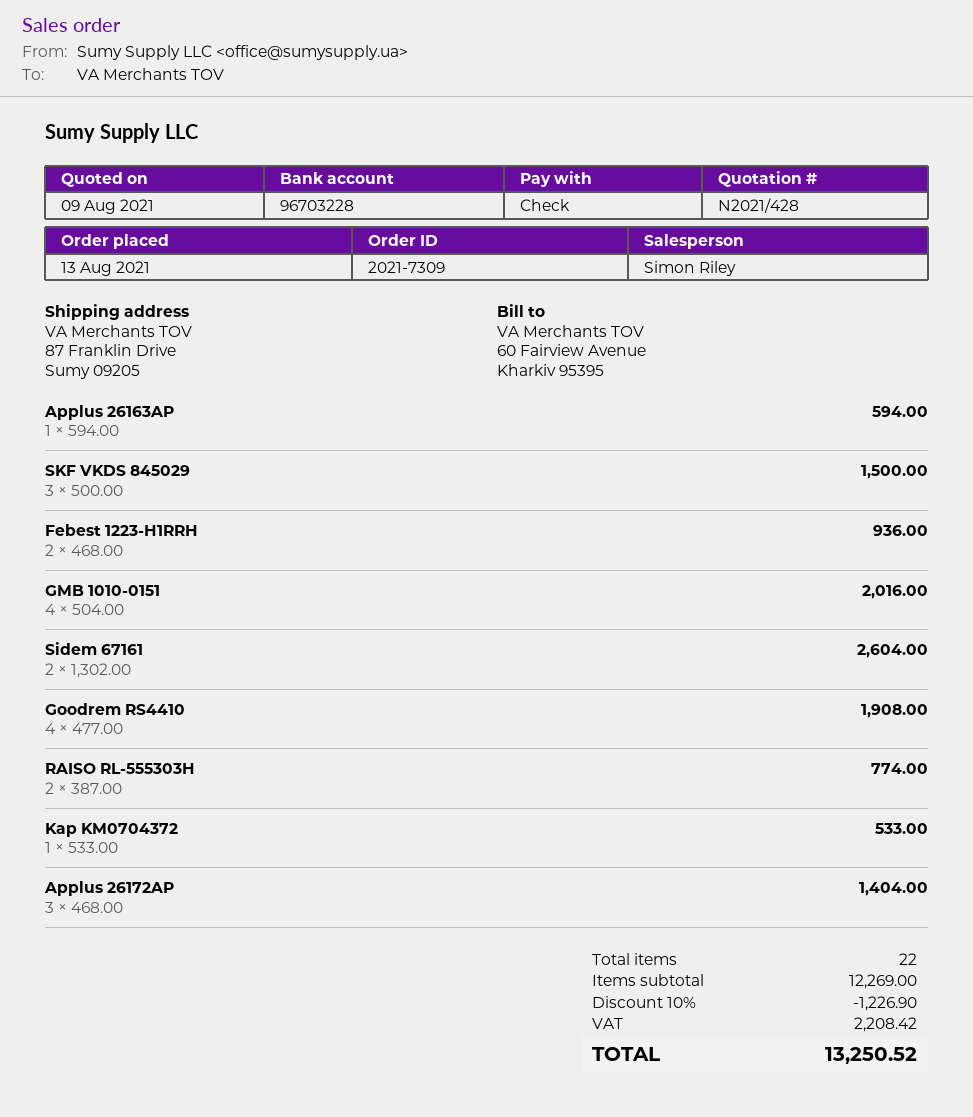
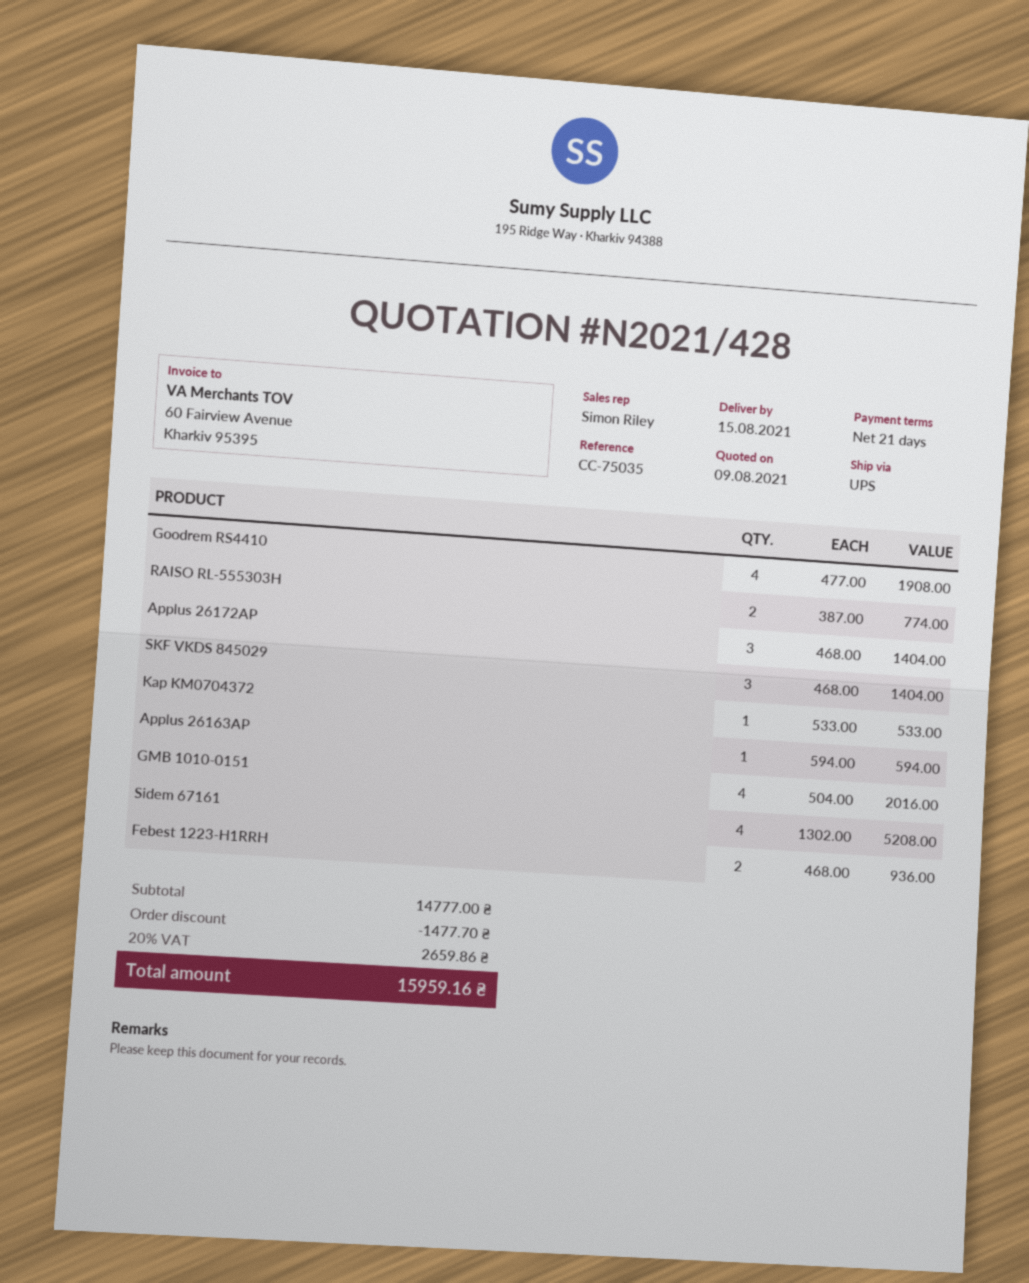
SKF VKDS 845029: 3 x 500.00 = 1500.00 -> 3 x 468.00 = 1404.00
Sidem 67161: 2 x 1302.00 = 2604.00 -> 4 x 1302.00 = 5208.00
subtotal: 12269.00 -> 14777.00
discount: 1226.90 -> 1477.70
tax: 2208.42 -> 2659.86
total: 13250.52 -> 15959.16

